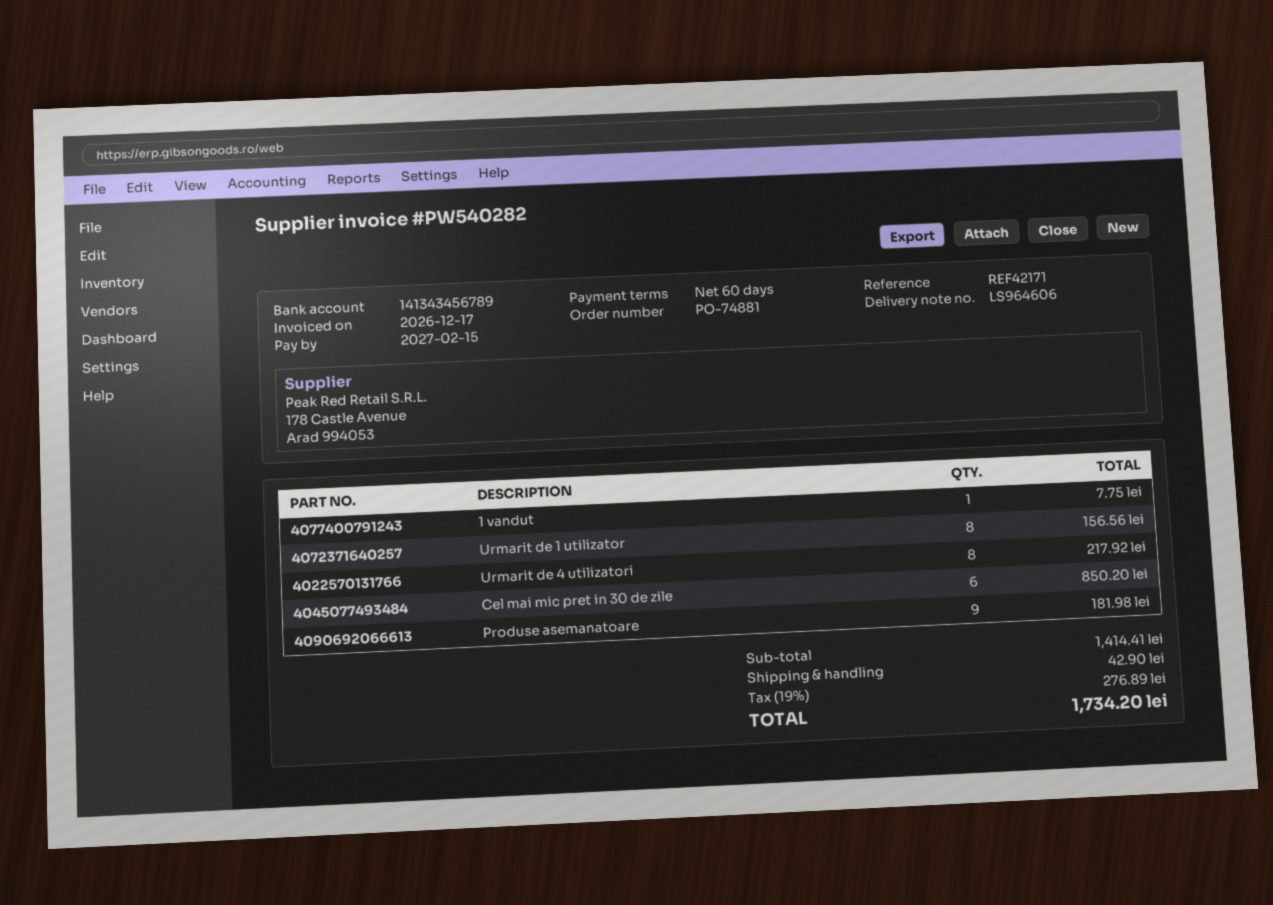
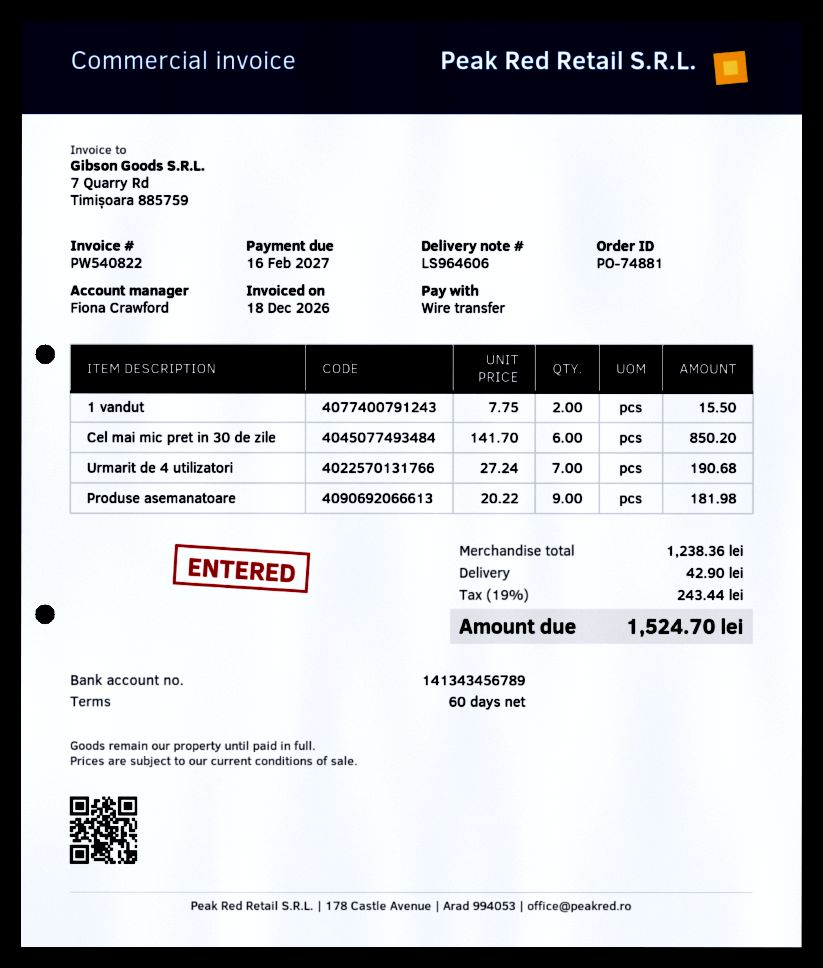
invoice number: PW540282 -> PW540822
invoice date: 2026-12-17 -> 2026-12-18
due date: 2027-02-15 -> 2027-02-16
1 vandut: 1 for 7.75 -> 2 for 15.50
Urmarit de 1 utilizator: 8 for 156.56 -> none
Urmarit de 4 utilizatori: 8 for 217.92 -> 7 for 190.68
subtotal: 1414.41 -> 1238.36
tax: 19% = 276.89 -> 19% = 243.44
total: 1734.20 -> 1524.70

